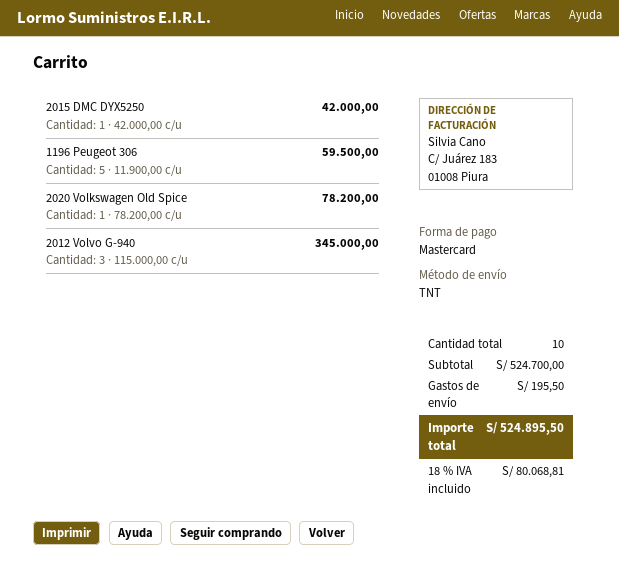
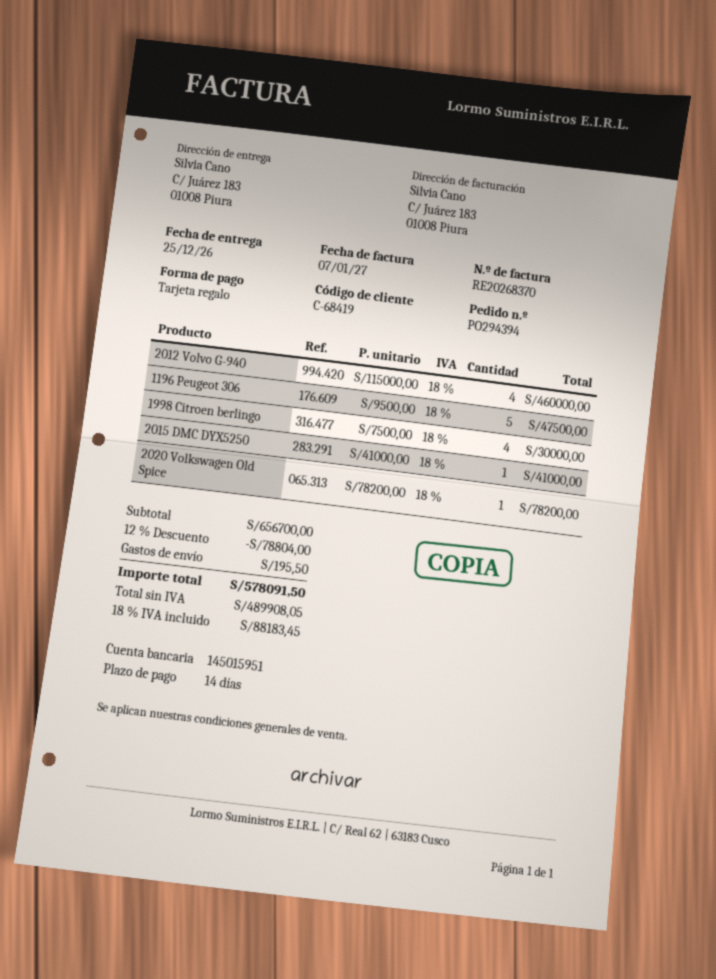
payment method: Mastercard -> gift card
2015 DMC DYX5250: 1 x 42000.00 = 42000.00 -> 1 x 41000.00 = 41000.00
1196 Peugeot 306: 5 x 11900.00 = 59500.00 -> 5 x 9500.00 = 47500.00
2012 Volvo G-940: 3 x 115000.00 = 345000.00 -> 4 x 115000.00 = 460000.00
1998 Citroen berlingo: none -> 4 x 7500.00 = 30000.00
subtotal: 524700.00 -> 656700.00
discount: none -> 12% = 78804.00
tax: 18% = 80068.81 -> 18% = 88183.45
total: 524895.50 -> 578091.50

